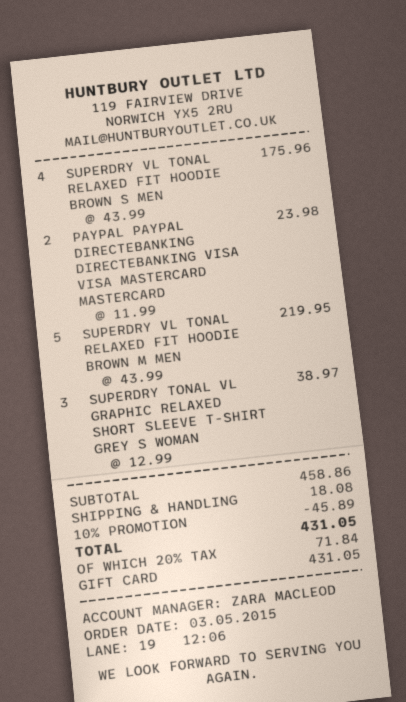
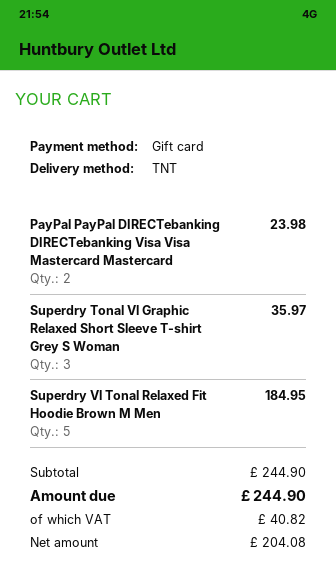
SUPERDRY VL TONAL RELAXED FIT HOODIE BROWN S MEN: 4 for 175.96 -> none
SUPERDRY VL TONAL RELAXED FIT HOODIE BROWN M MEN: 5 for 219.95 -> 5 for 184.95
SUPERDRY TONAL VL GRAPHIC RELAXED SHORT SLEEVE T-SHIRT GREY S WOMAN: 3 for 38.97 -> 3 for 35.97
subtotal: 458.86 -> 244.90
discount: 10% = 45.89 -> none
shipping: 18.08 -> none
tax: 71.84 -> 40.82
total: 431.05 -> 244.90

